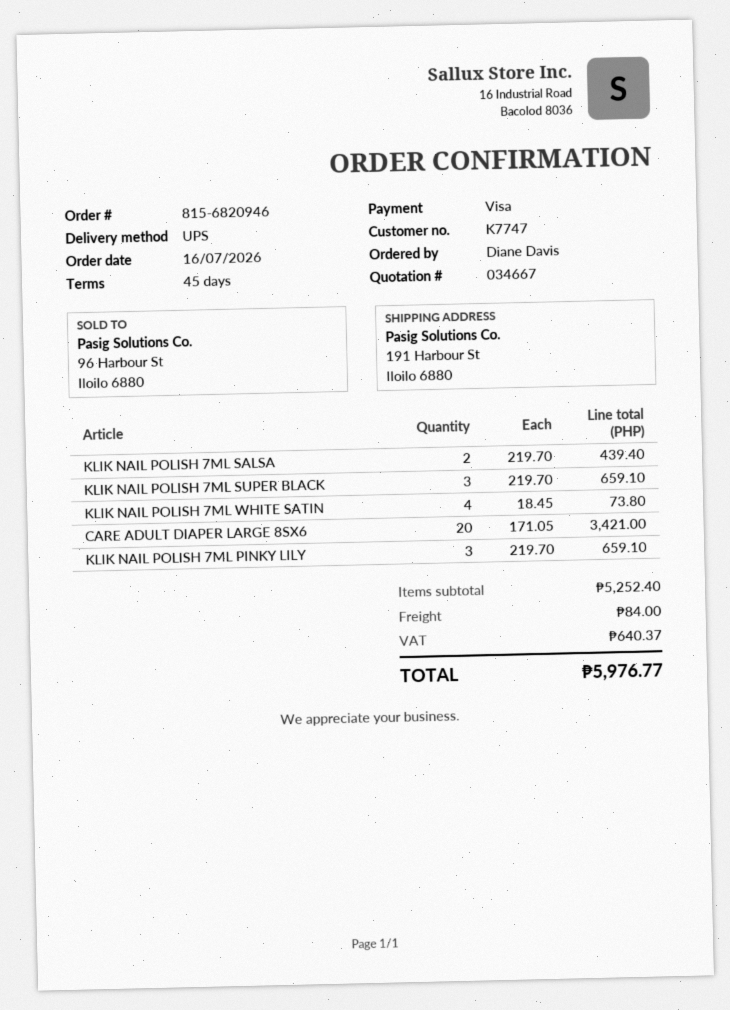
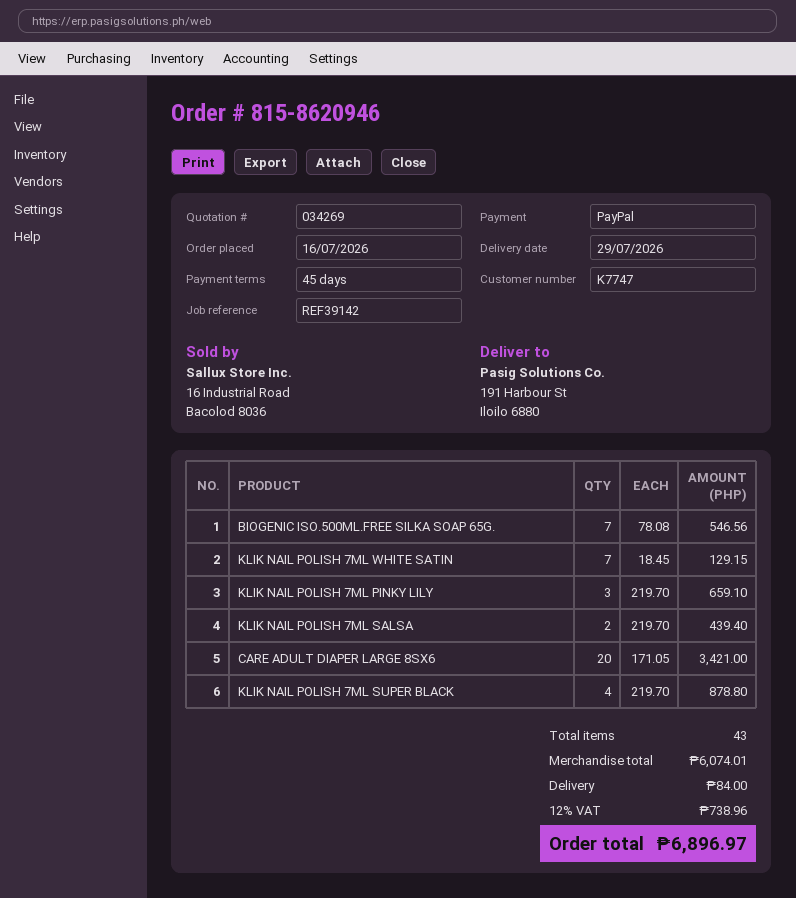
quote number: 034667 -> 034269
order number: 815-6820946 -> 815-8620946
payment method: Visa -> PayPal
KLIK NAIL POLISH 7ML SUPER BLACK: 3 x 219.70 = 659.10 -> 4 x 219.70 = 878.80
KLIK NAIL POLISH 7ML WHITE SATIN: 4 x 18.45 = 73.80 -> 7 x 18.45 = 129.15
BIOGENIC ISO.500ML.FREE SILKA SOAP 65G.: none -> 7 x 78.08 = 546.56
subtotal: 5252.40 -> 6074.01
tax: 640.37 -> 738.96
total: 5976.77 -> 6896.97

